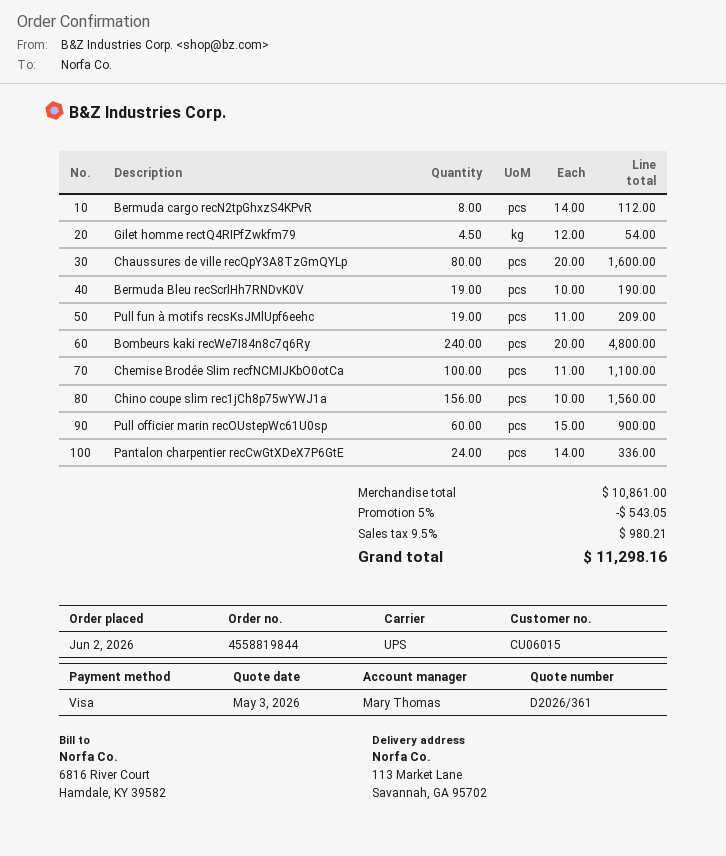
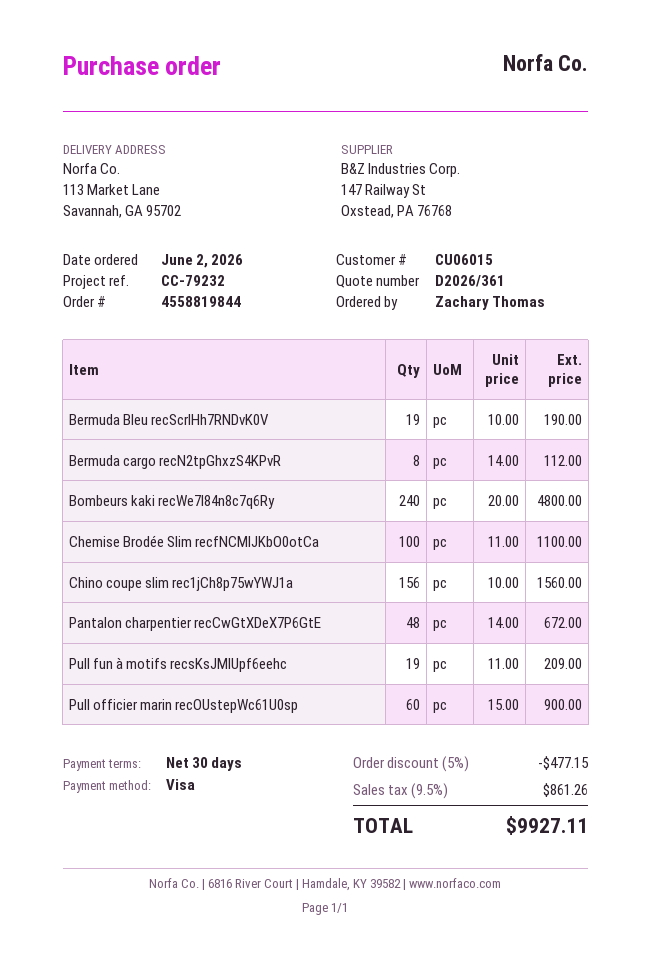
Gilet homme rectQ4RIPfZwkfm79: 4.5 x 12.00 = 54.00 -> none
Chaussures de ville recQpY3A8TzGmQYLp: 80 x 20.00 = 1600.00 -> none
Pantalon charpentier recCwGtXDeX7P6GtE: 24 x 14.00 = 336.00 -> 48 x 14.00 = 672.00
discount: 5% = 543.05 -> 5% = 477.15
tax: 9.5% = 980.21 -> 9.5% = 861.26
total: 11298.16 -> 9927.11

